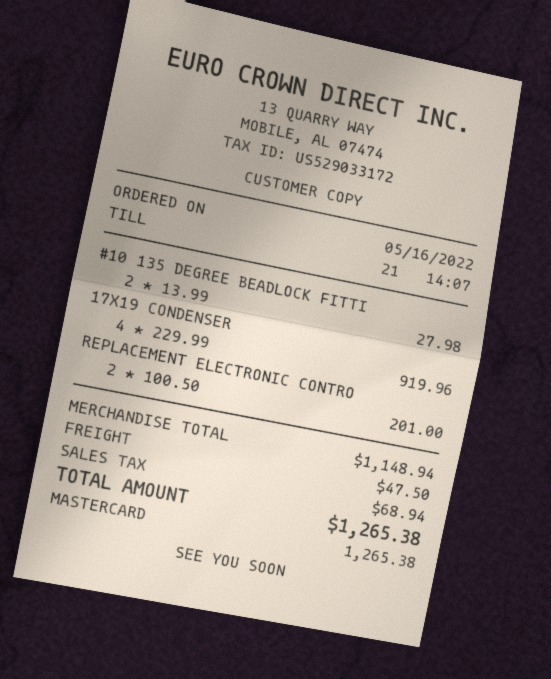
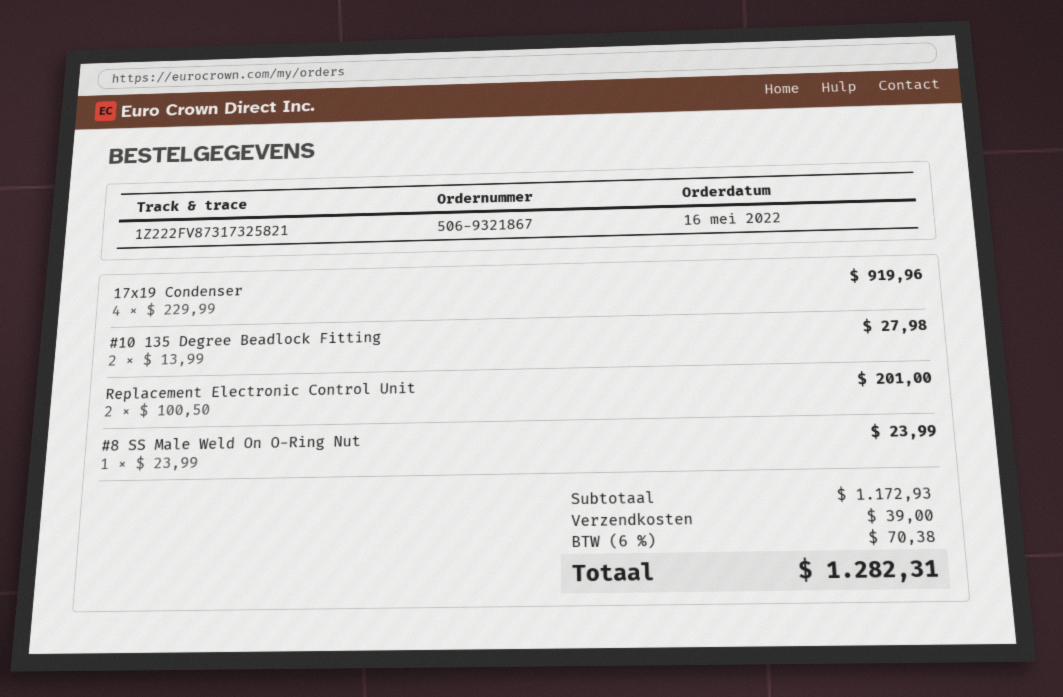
#8 SS Male Weld On O-Ring Nut: none -> 1 x 23.99 = 23.99
subtotal: 1148.94 -> 1172.93
shipping: 47.50 -> 39.00
tax: 68.94 -> 70.38
total: 1265.38 -> 1282.31

